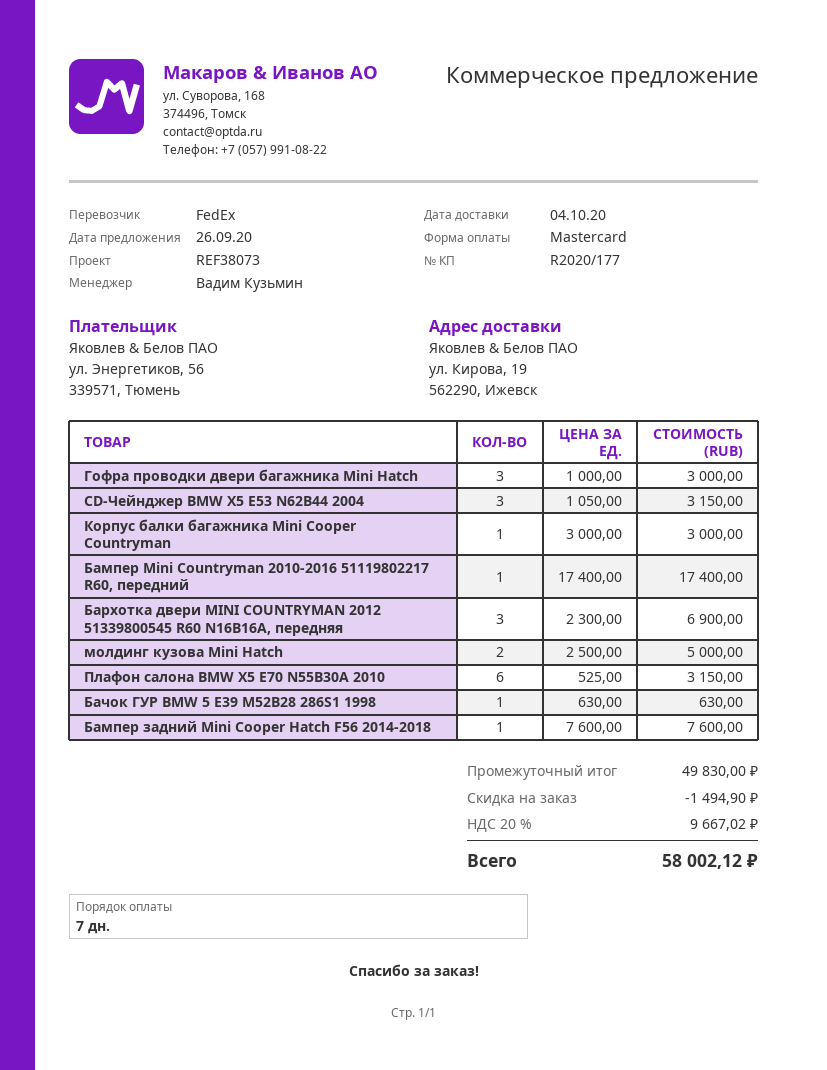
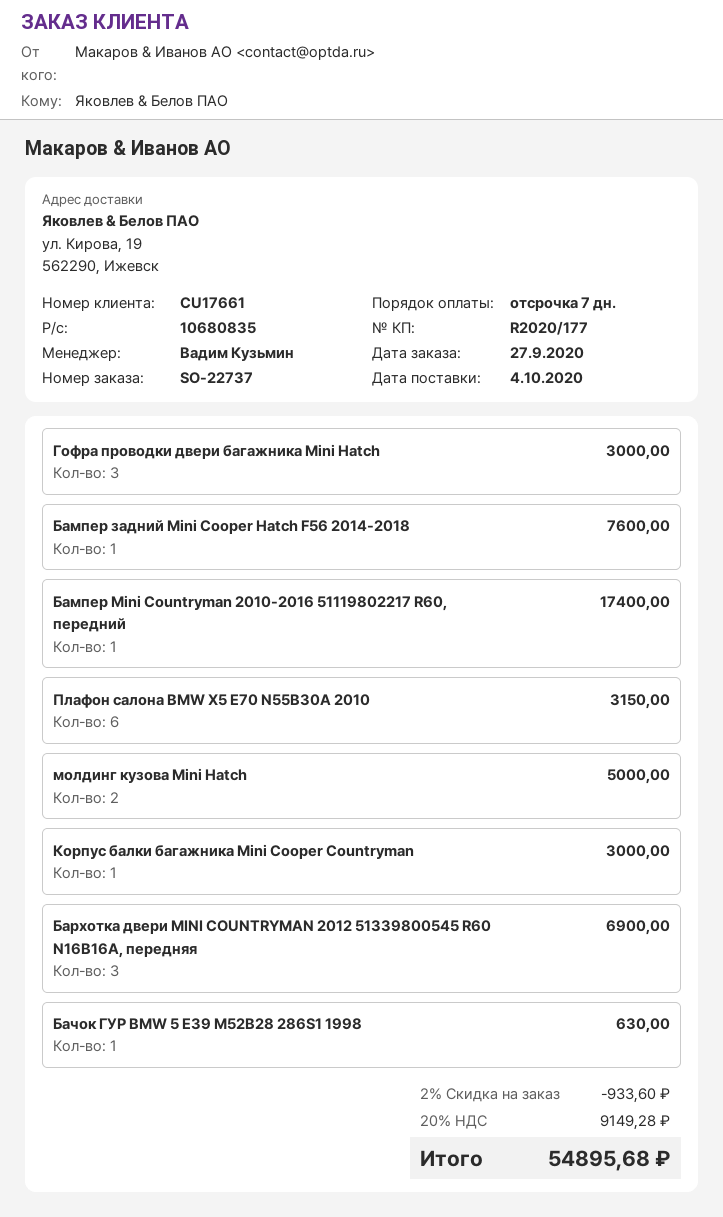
CD-Чейнджер BMW X5 E53 N62B44 2004: 3 for 3150.00 -> none
discount: 1494.90 -> 933.60
tax: 20% = 9667.02 -> 20% = 9149.28
total: 58002.12 -> 54895.68

